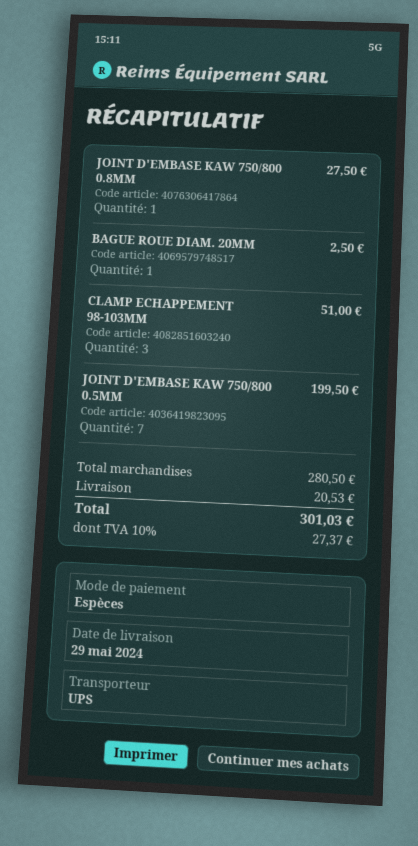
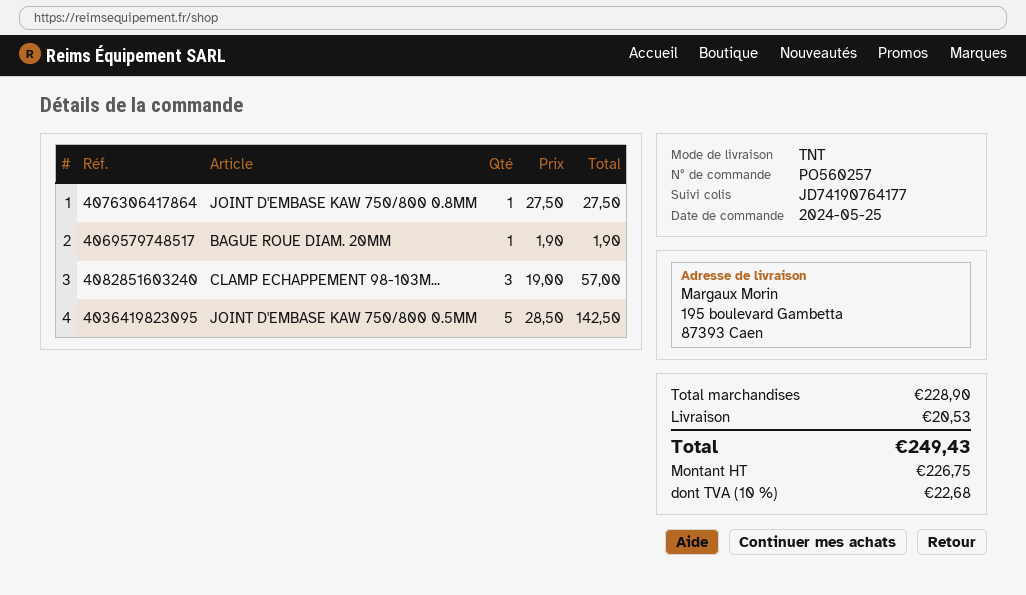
shipping method: UPS -> TNT
BAGUE ROUE DIAM. 20MM: 1 for 2.50 -> 1 for 1.90
CLAMP ECHAPPEMENT 98-103MM: 3 for 51.00 -> 3 for 57.00
JOINT D'EMBASE KAW 750/800 0.5MM: 7 for 199.50 -> 5 for 142.50
subtotal: 280.50 -> 228.90
tax: 10% = 27.37 -> 10% = 22.68
total: 301.03 -> 249.43

